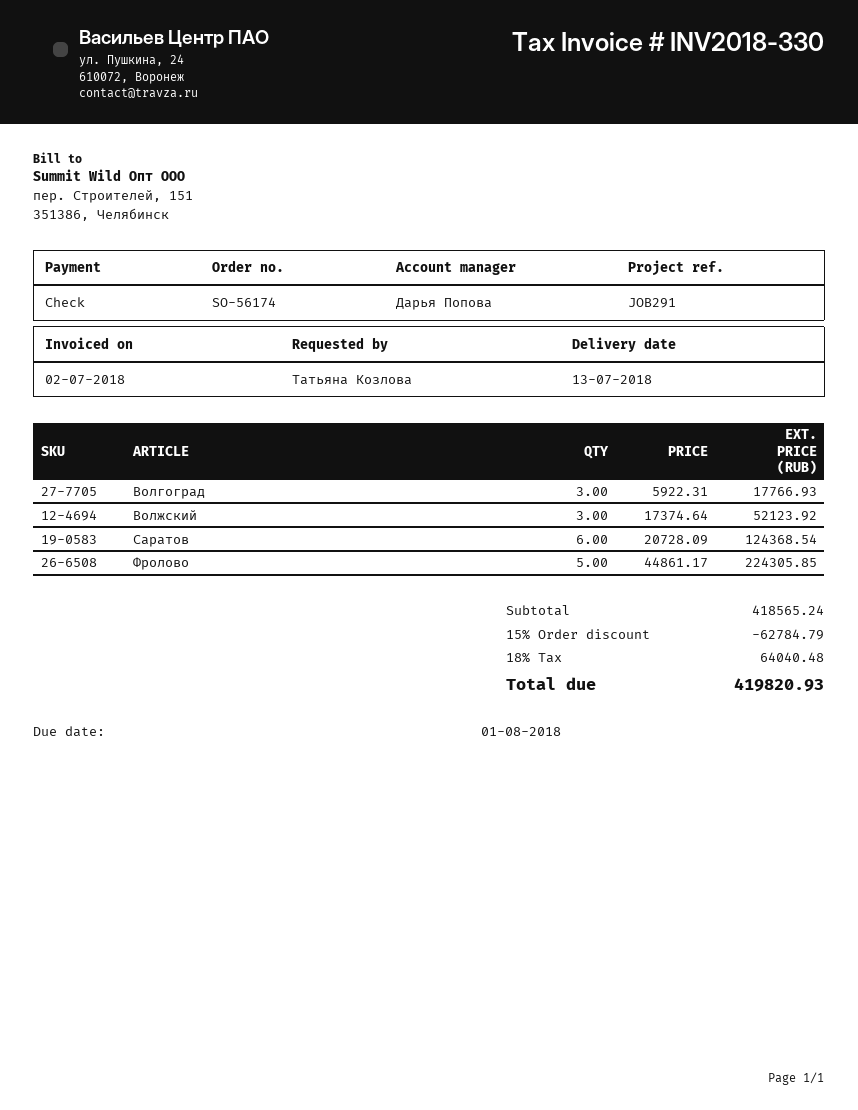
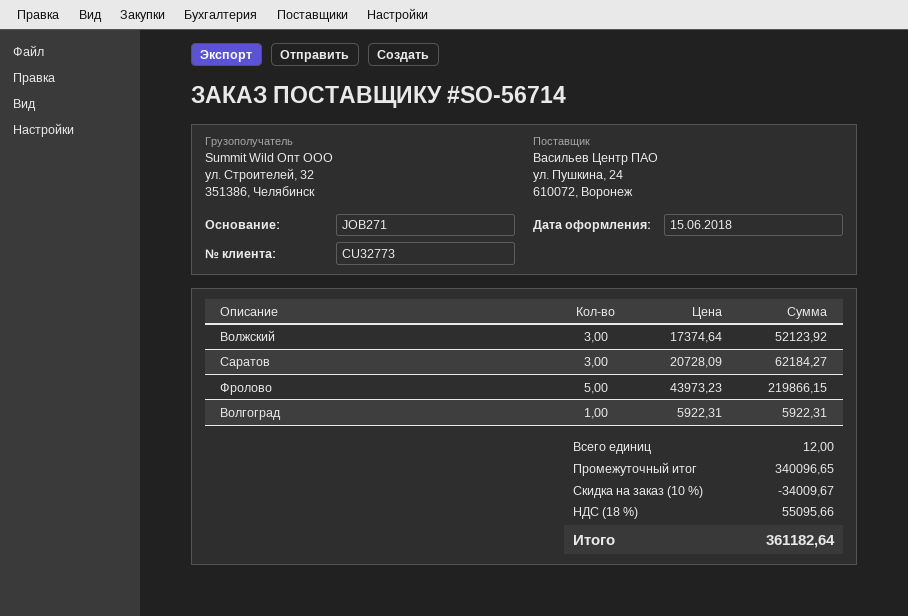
order number: SO-56174 -> SO-56714
reference: JOB291 -> JOB271
Волгоград: 3 x 5922.31 = 17766.93 -> 1 x 5922.31 = 5922.31
Саратов: 6 x 20728.09 = 124368.54 -> 3 x 20728.09 = 62184.27
Фролово: 5 x 44861.17 = 224305.85 -> 5 x 43973.23 = 219866.15
subtotal: 418565.24 -> 340096.65
discount: 15% = 62784.79 -> 10% = 34009.67
tax: 18% = 64040.48 -> 18% = 55095.66
total: 419820.93 -> 361182.64

